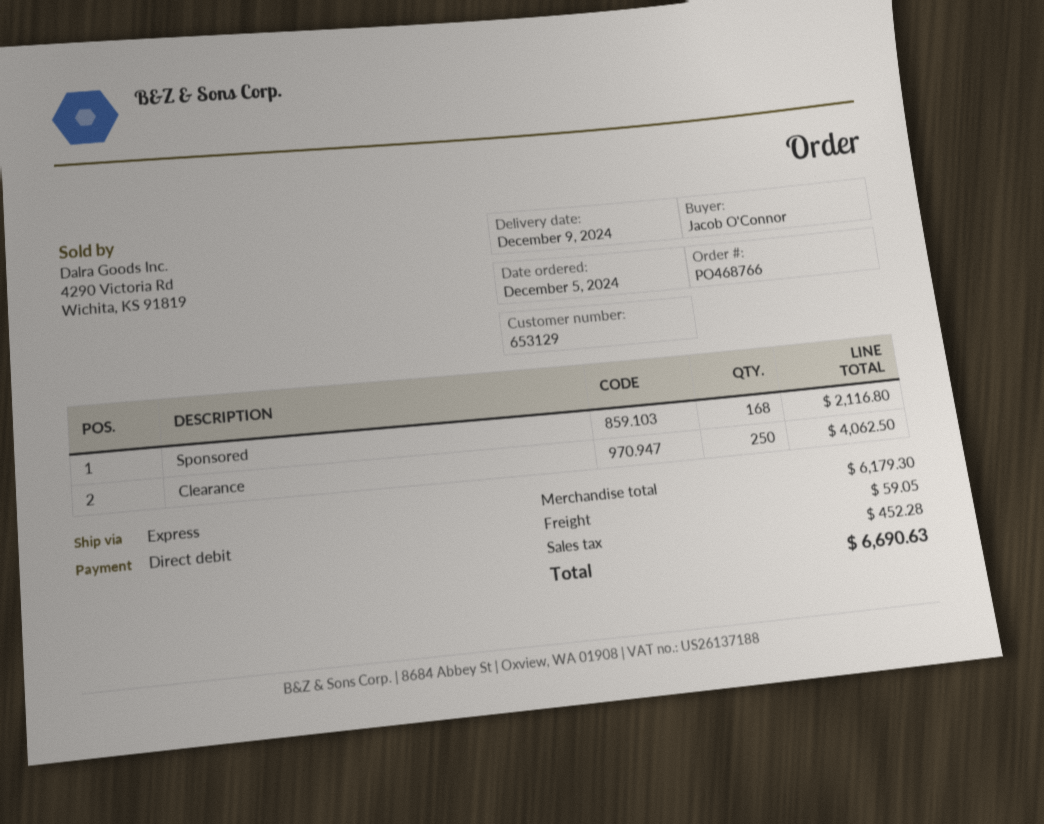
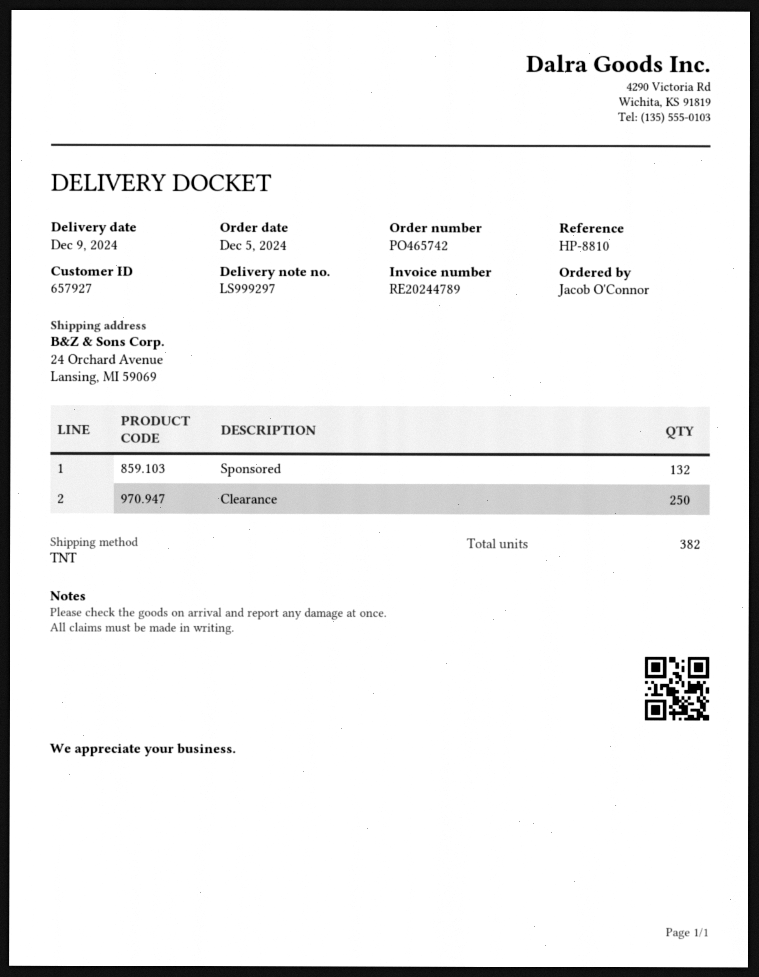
order number: PO468766 -> PO465742
customer number: 653129 -> 657927
shipping method: express -> TNT
Sponsored: 168 -> 132

